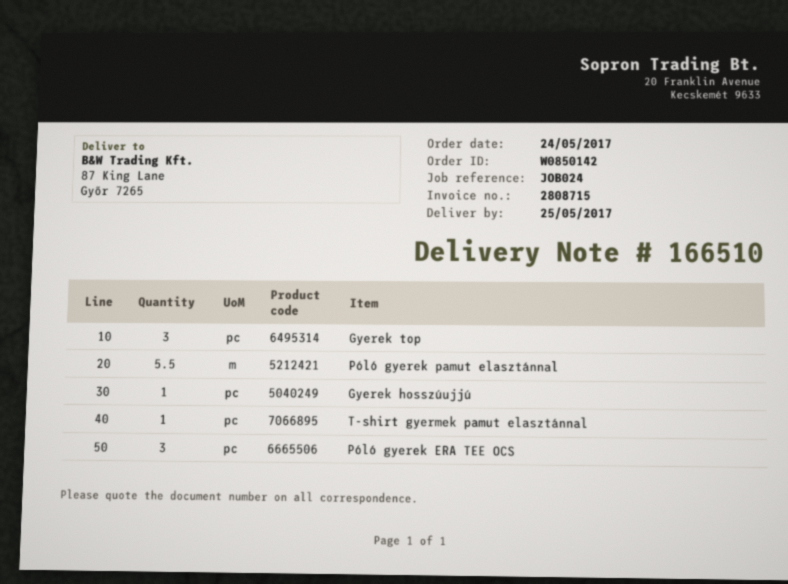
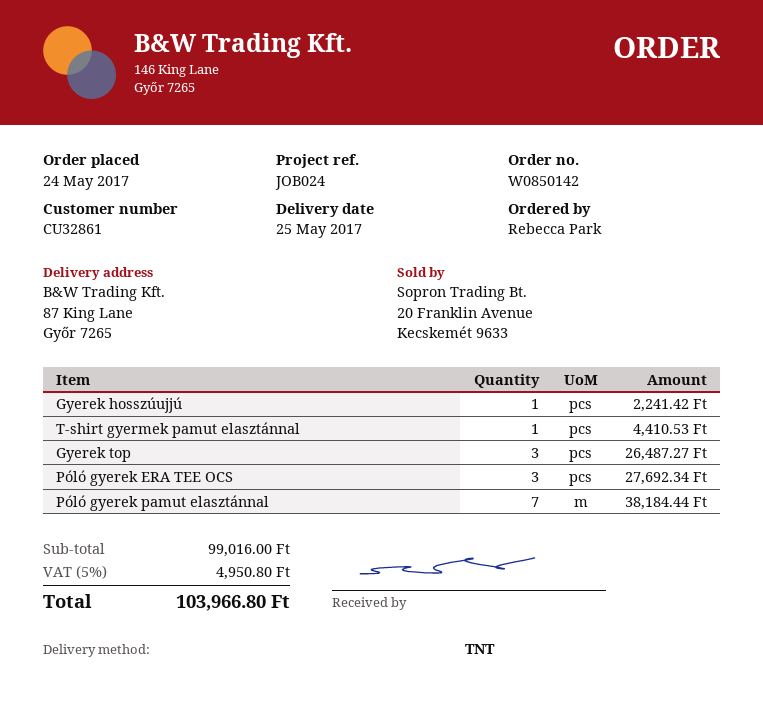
Póló gyerek pamut elasztánnal: 5.5 -> 7

